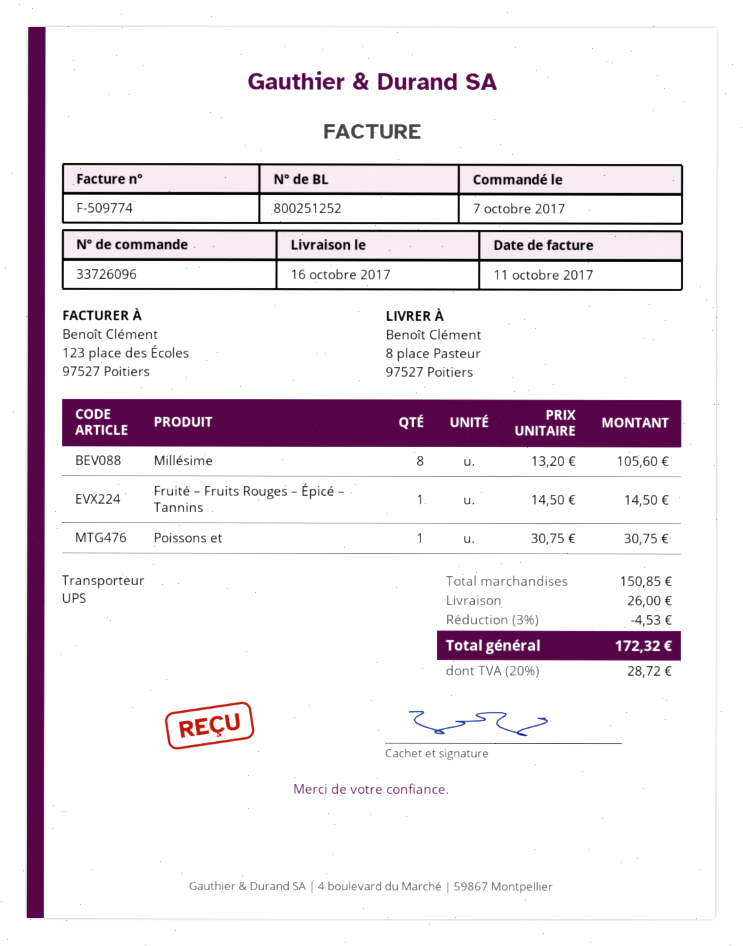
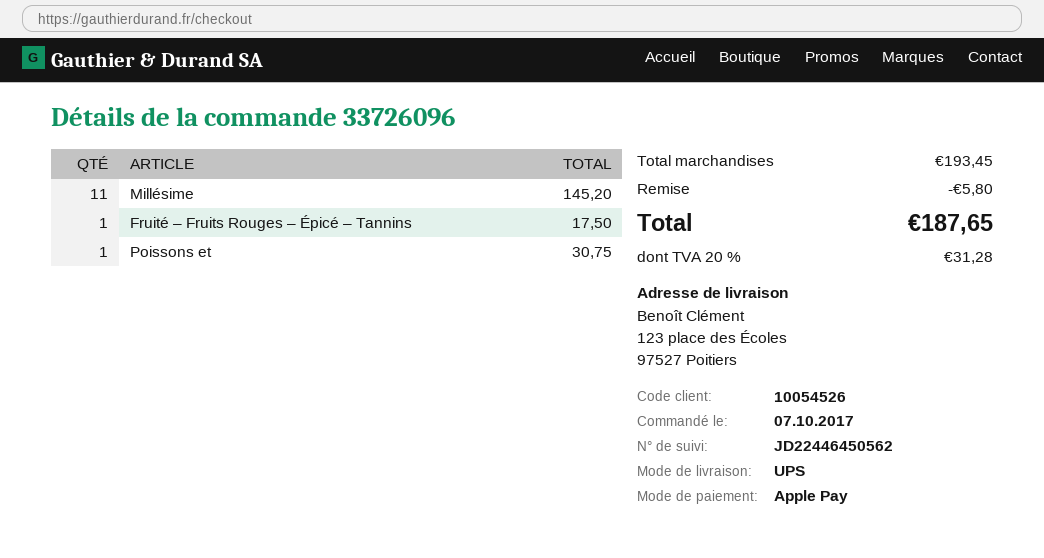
ship to: 8 place Pasteur, 97527 Poitiers -> 123 place des Écoles, 97527 Poitiers
Millésime: 8 for 105.60 -> 11 for 145.20
Fruité – Fruits Rouges – Épicé – Tannins: 1 for 14.50 -> 1 for 17.50
subtotal: 150.85 -> 193.45
discount: 4.53 -> 5.80
shipping: 26.00 -> none
tax: 20% = 28.72 -> 20% = 31.28
total: 172.32 -> 187.65

